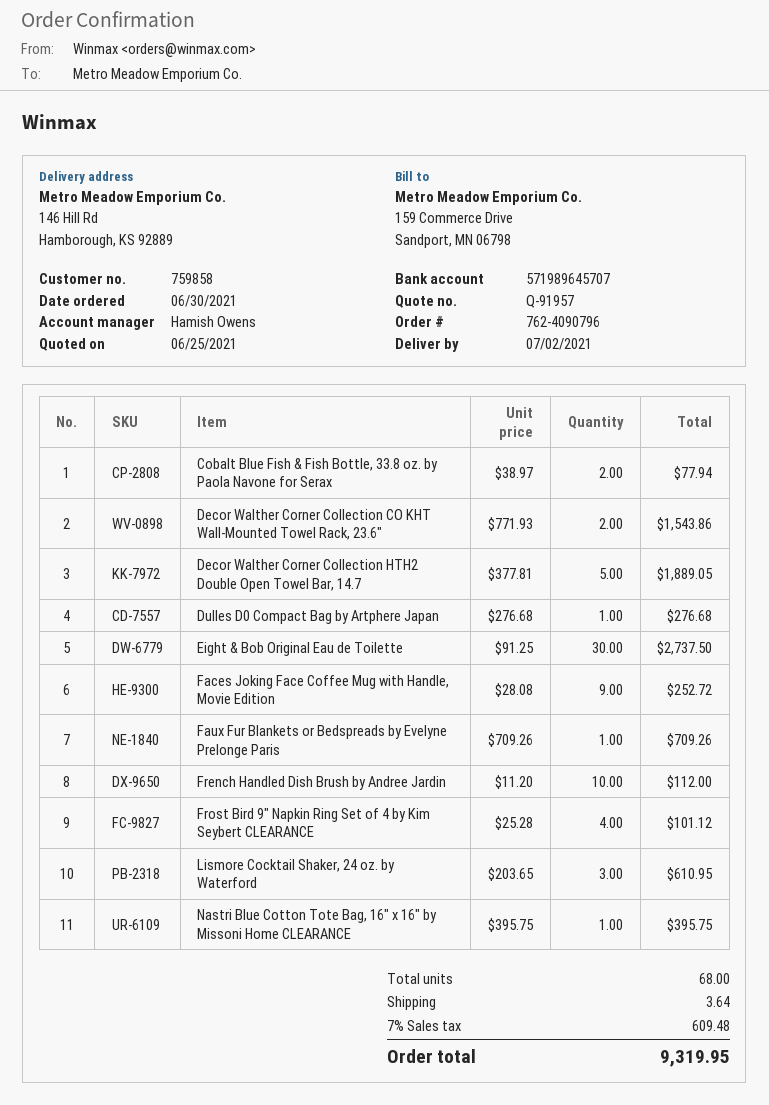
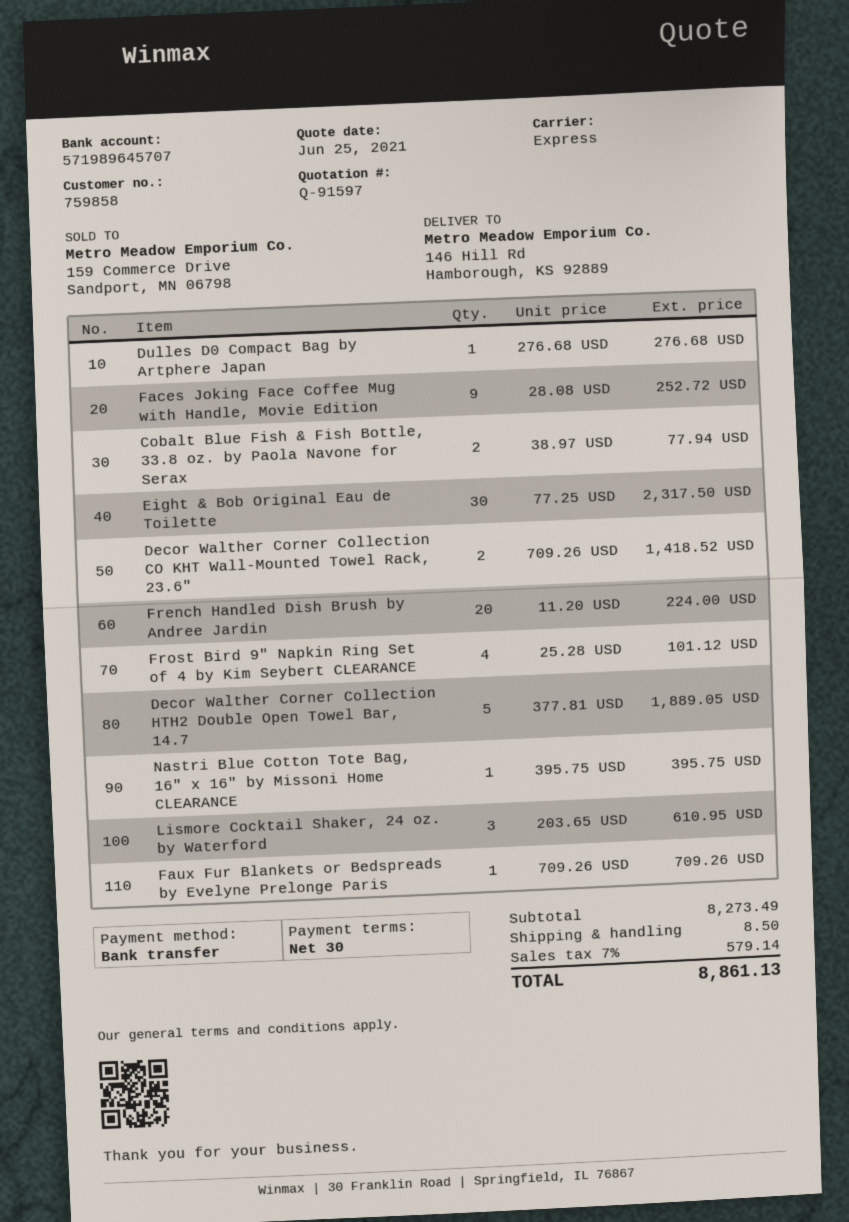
quote number: Q-91957 -> Q-91597
Decor Walther Corner Collection CO KHT Wall-Mounted Towel Rack, 23.6": 2 x 771.93 = 1543.86 -> 2 x 709.26 = 1418.52
Eight & Bob Original Eau de Toilette: 30 x 91.25 = 2737.50 -> 30 x 77.25 = 2317.50
French Handled Dish Brush by Andree Jardin: 10 x 11.20 = 112.00 -> 20 x 11.20 = 224.00
shipping: 3.64 -> 8.50
tax: 7% = 609.48 -> 7% = 579.14
total: 9319.95 -> 8861.13

